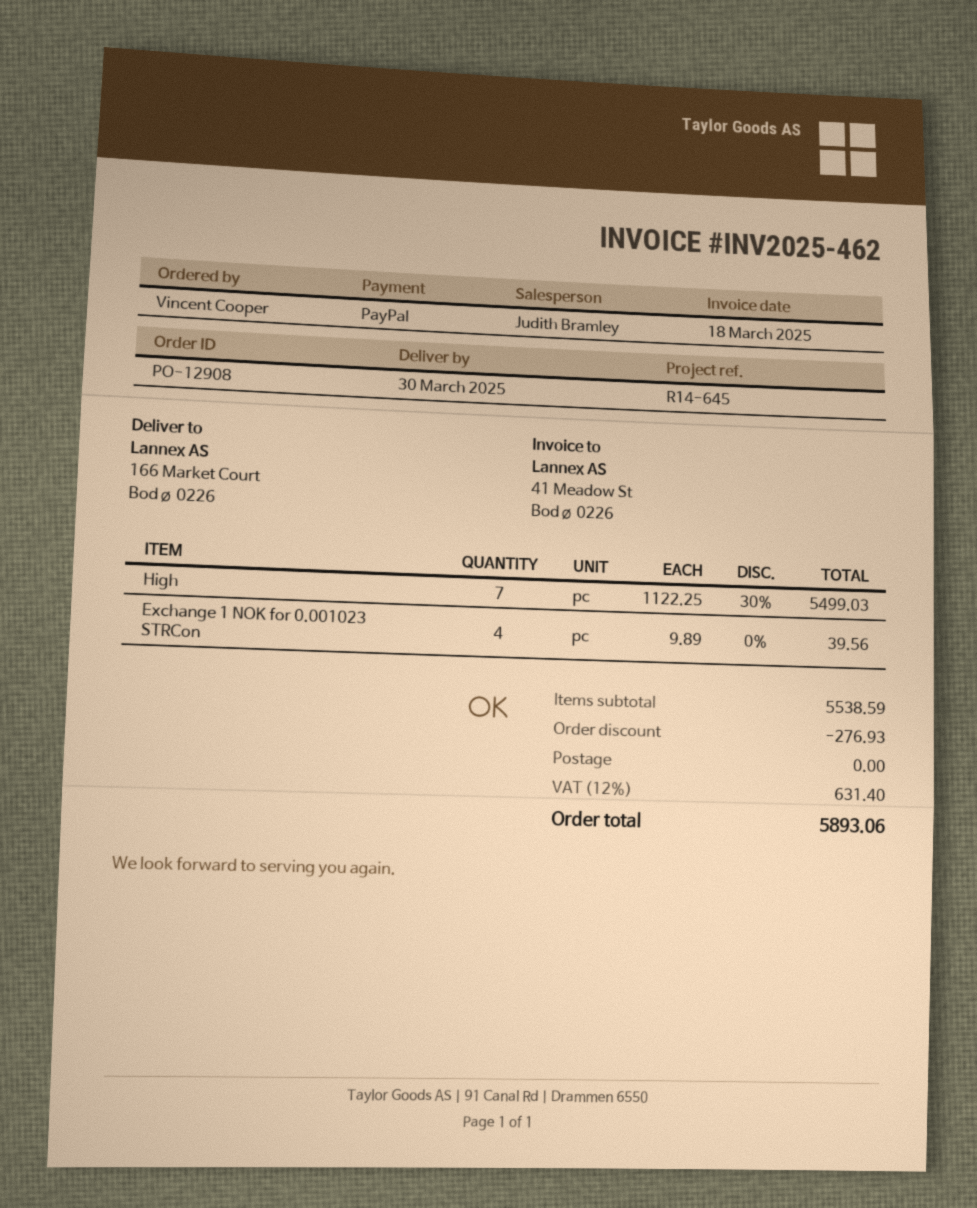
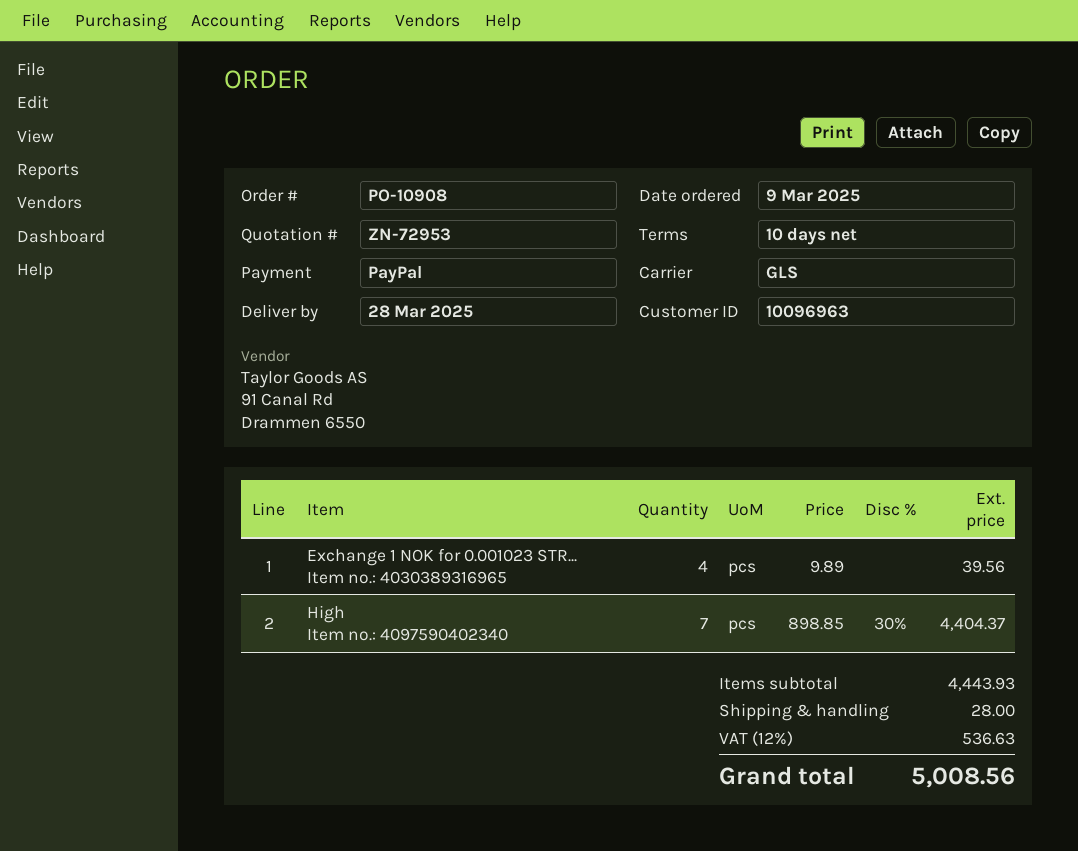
order number: PO-12908 -> PO-10908
delivery date: 2025-03-30 -> 2025-03-28
High: 7 x 1122.25 - 30% = 5499.03 -> 7 x 898.85 - 30% = 4404.37
subtotal: 5538.59 -> 4443.93
discount: 276.93 -> none
shipping: 0.00 -> 28.00
tax: 12% = 631.40 -> 12% = 536.63
total: 5893.06 -> 5008.56

